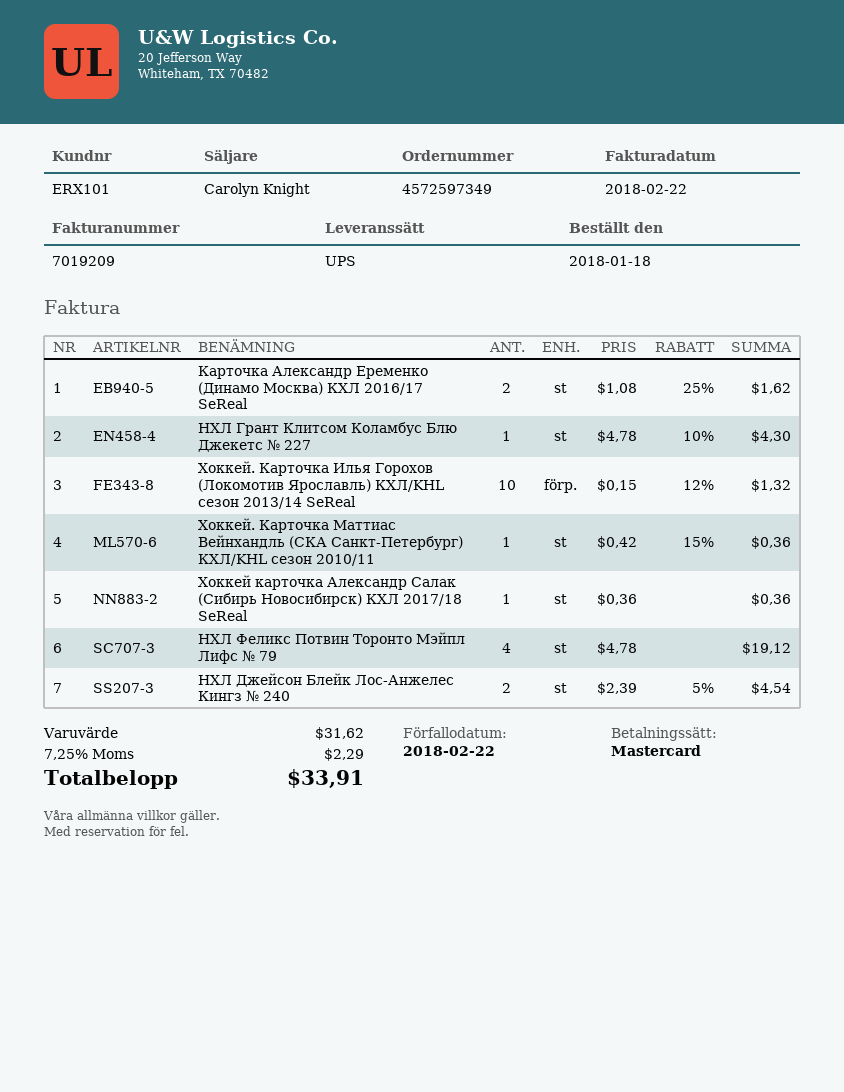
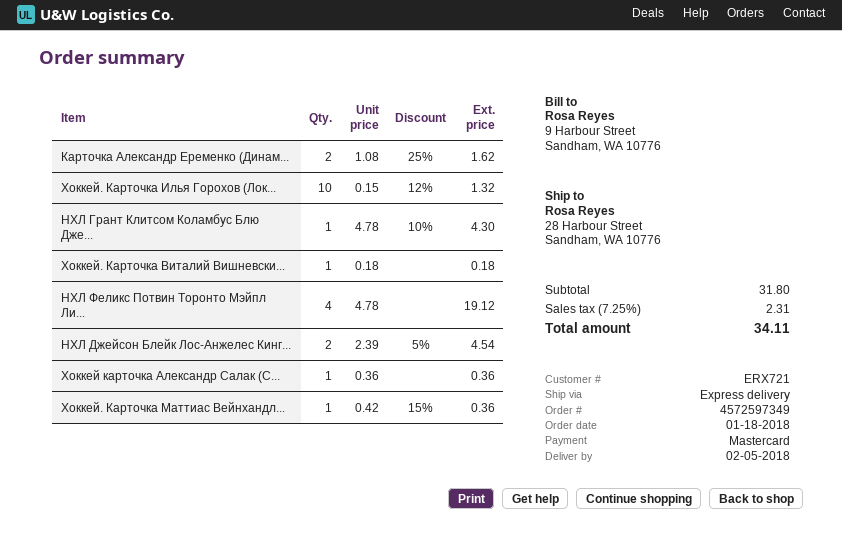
customer number: ERX101 -> ERX721
shipping method: UPS -> express
Хоккей. Карточка Виталий Вишневски...: none -> 1 x 0.18 = 0.18
subtotal: 31.62 -> 31.80
tax: 7.25% = 2.29 -> 7.25% = 2.31
total: 33.91 -> 34.11

